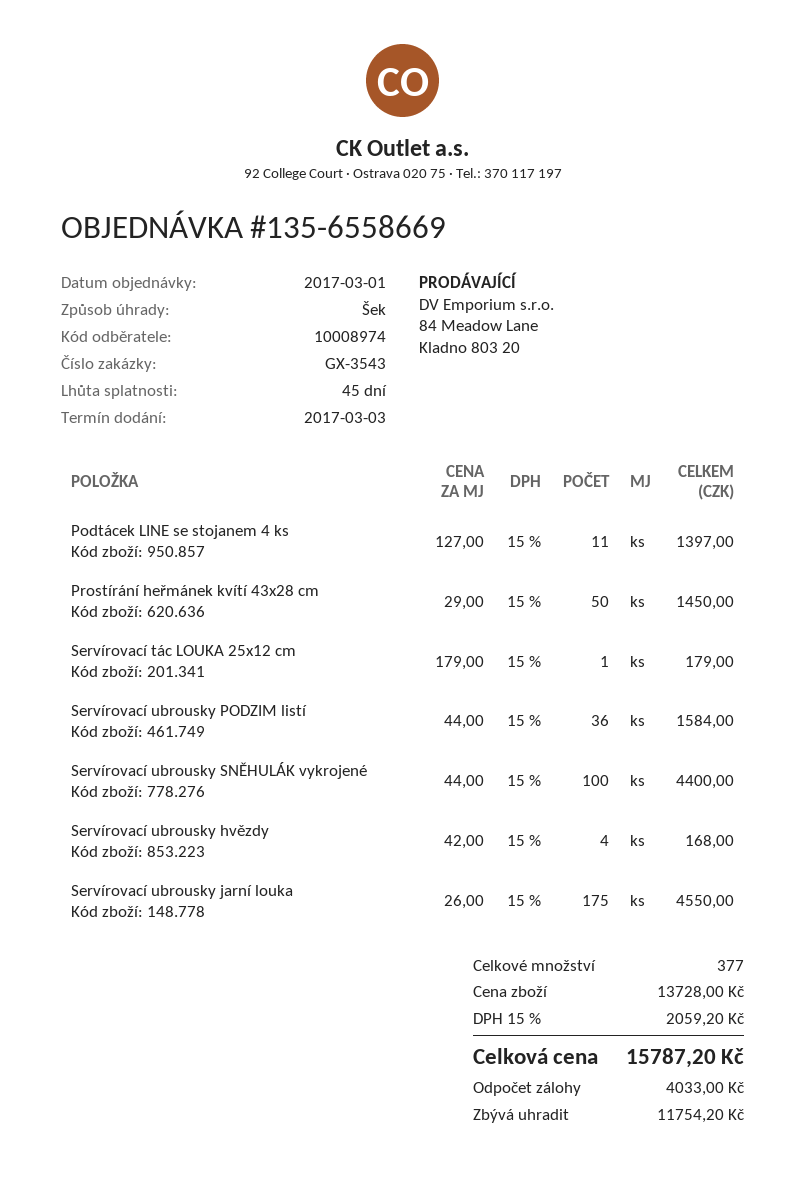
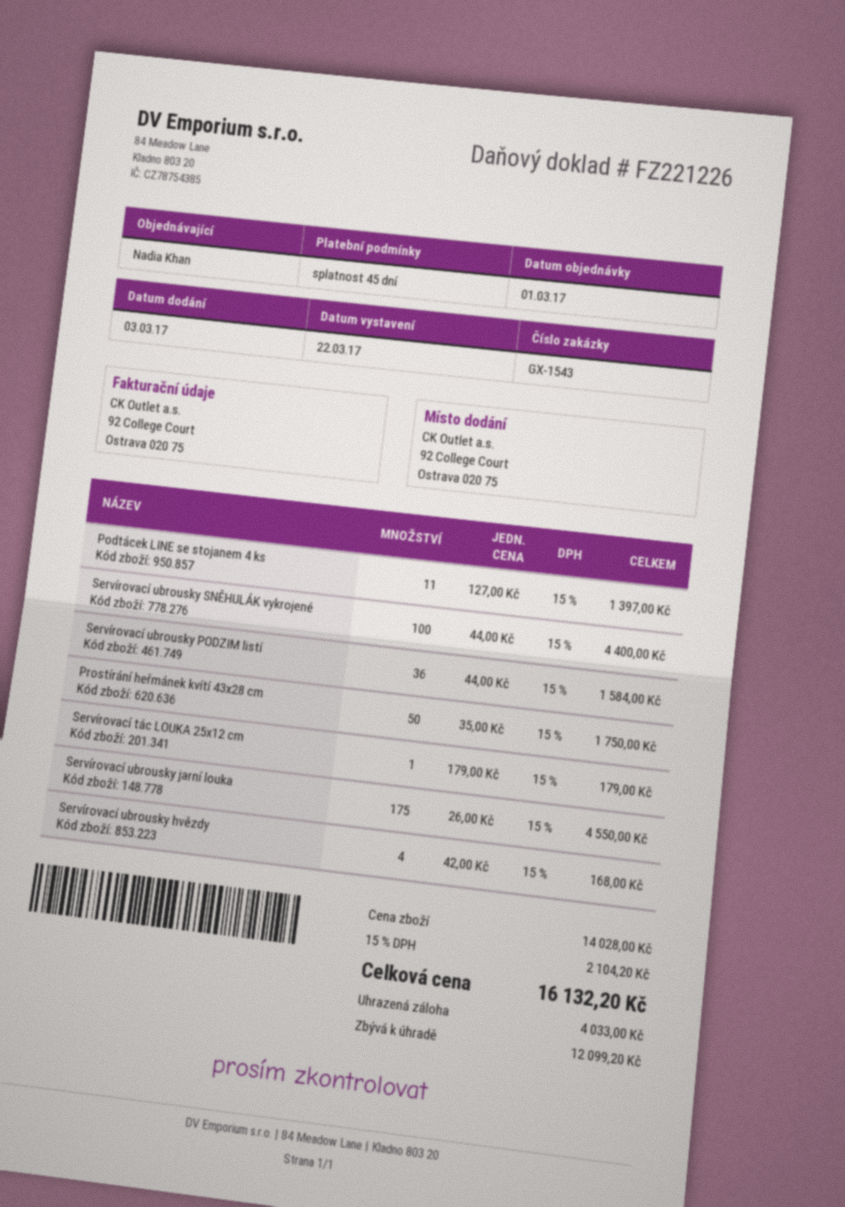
reference: GX-3543 -> GX-1543
Prostírání heřmánek kvítí 43x28 cm: 50 x 29.00 = 1450.00 -> 50 x 35.00 = 1750.00
subtotal: 13728.00 -> 14028.00
tax: 15% = 2059.20 -> 15% = 2104.20
total: 15787.20 -> 16132.20
balance: 11754.20 -> 12099.20

